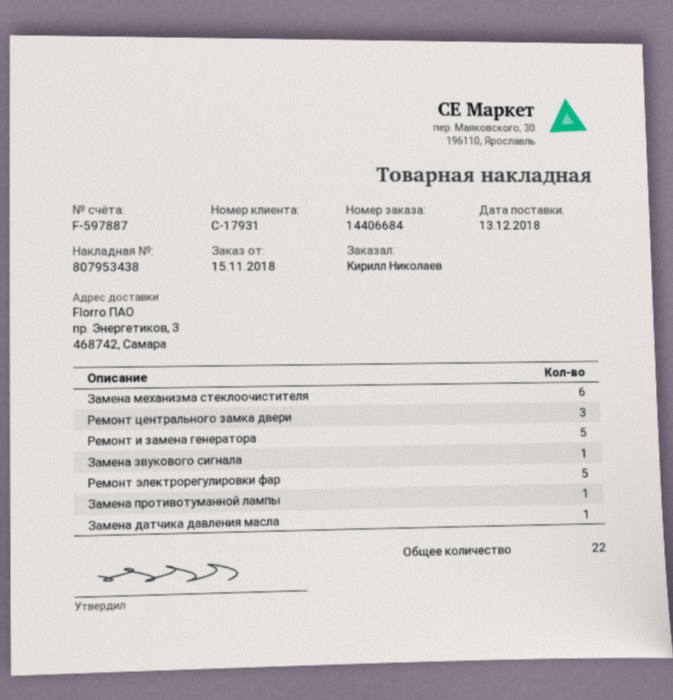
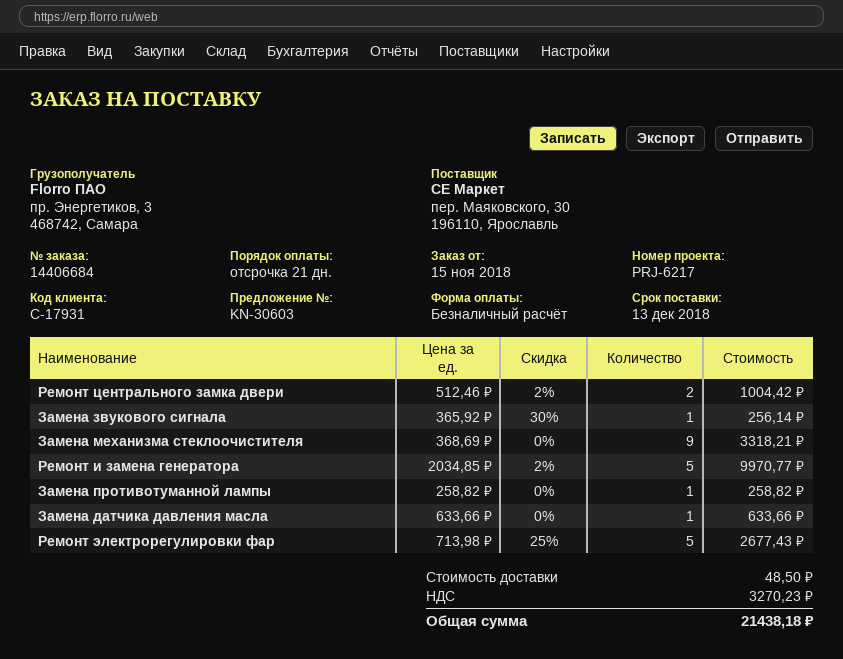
Замена механизма стеклоочистителя: 6 -> 9
Ремонт центрального замка двери: 3 -> 2

